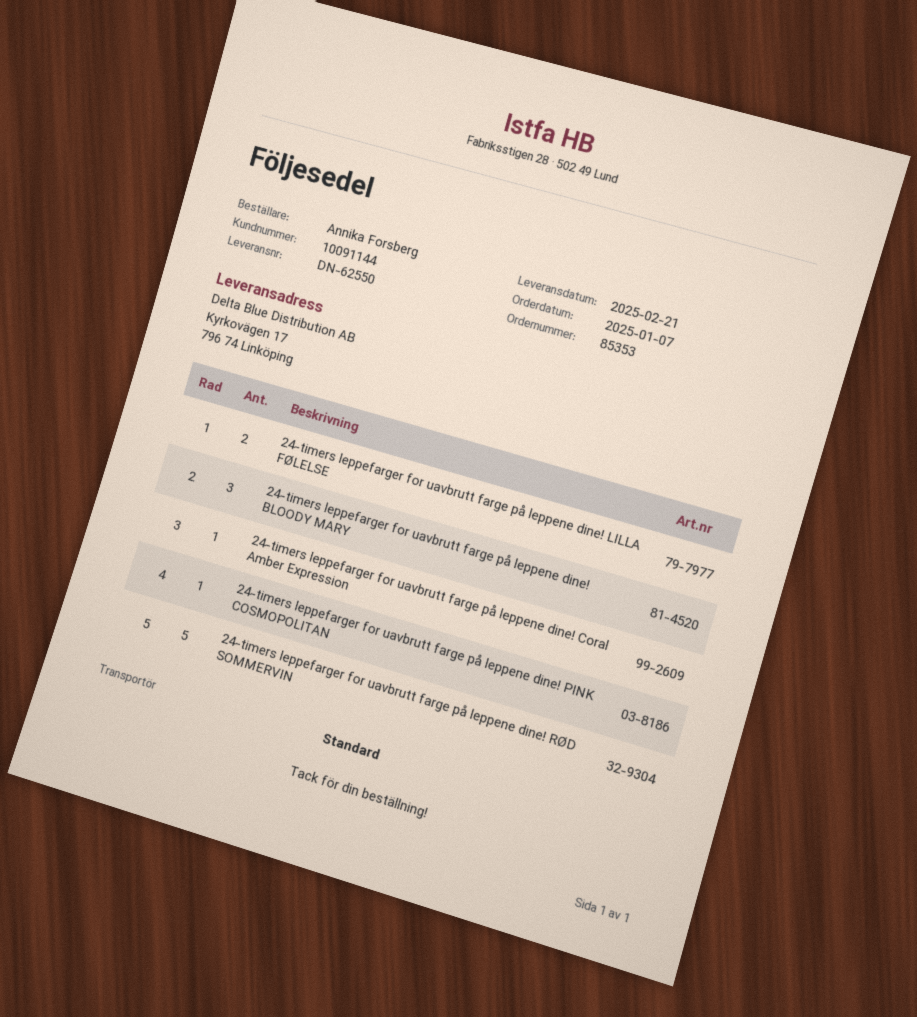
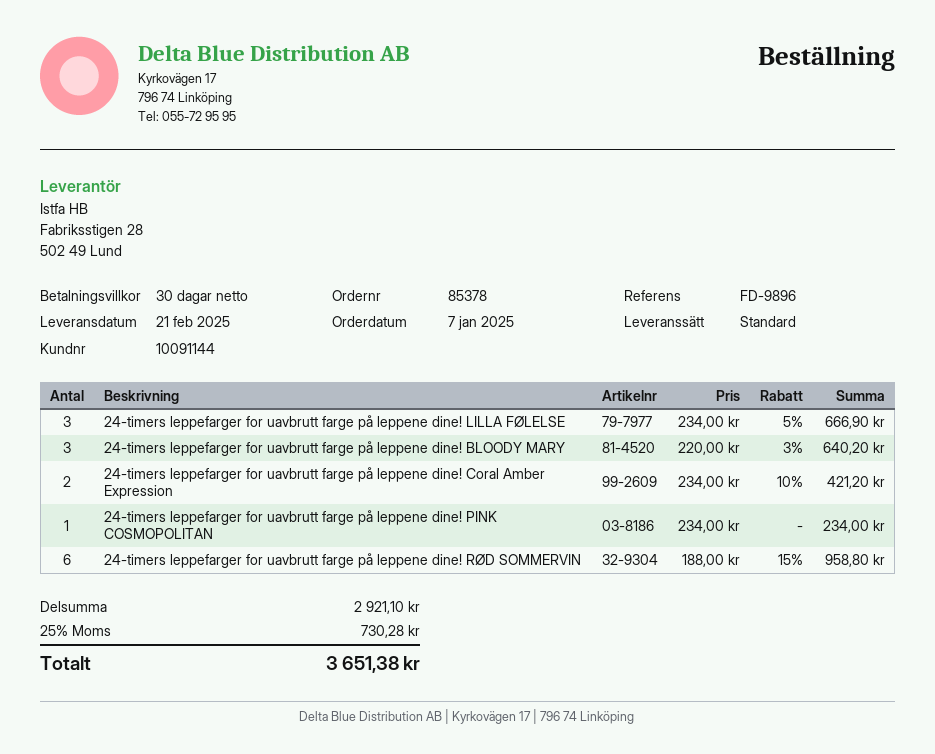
order number: 85353 -> 85378
24-timers leppefarger for uavbrutt farge på leppene dine! LILLA FØLELSE: 2 -> 3
24-timers leppefarger for uavbrutt farge på leppene dine! Coral Amber Expression: 1 -> 2
24-timers leppefarger for uavbrutt farge på leppene dine! RØD SOMMERVIN: 5 -> 6

